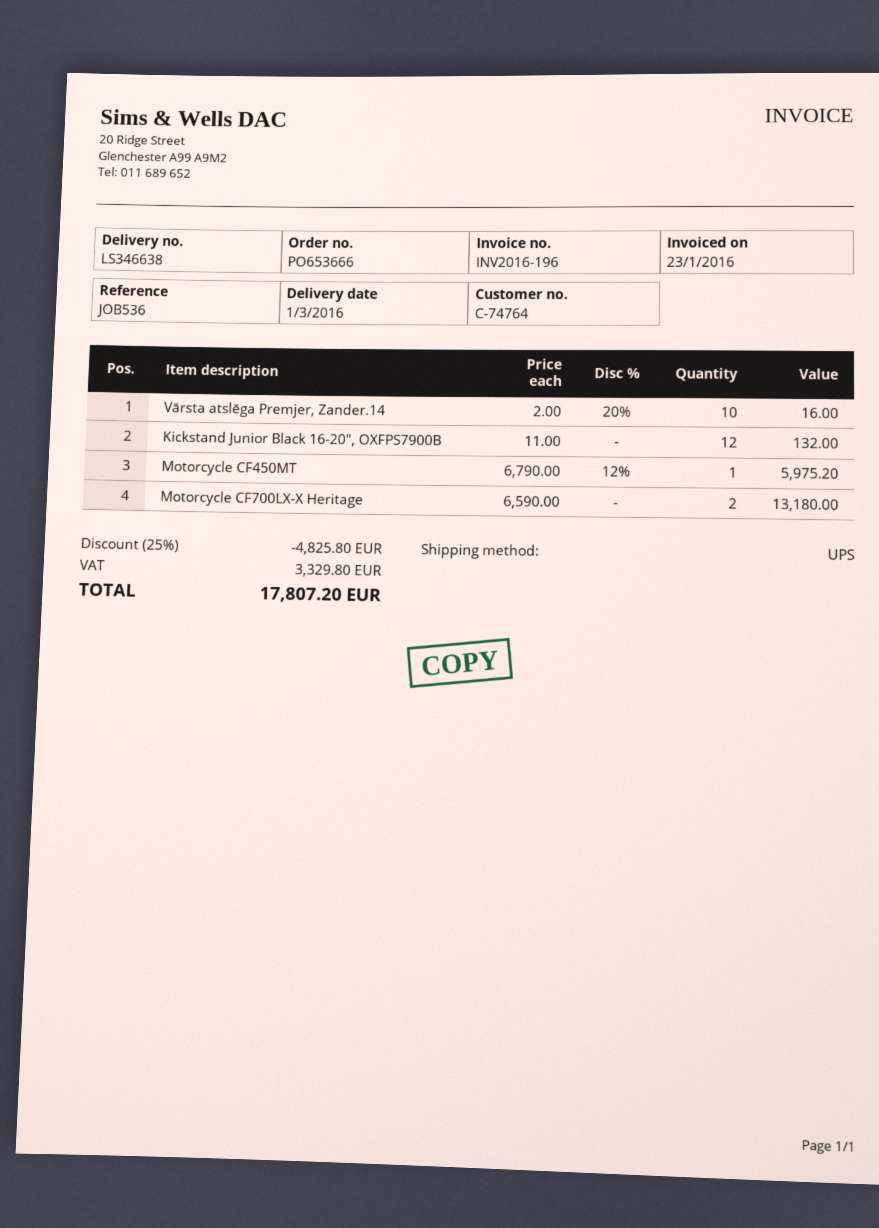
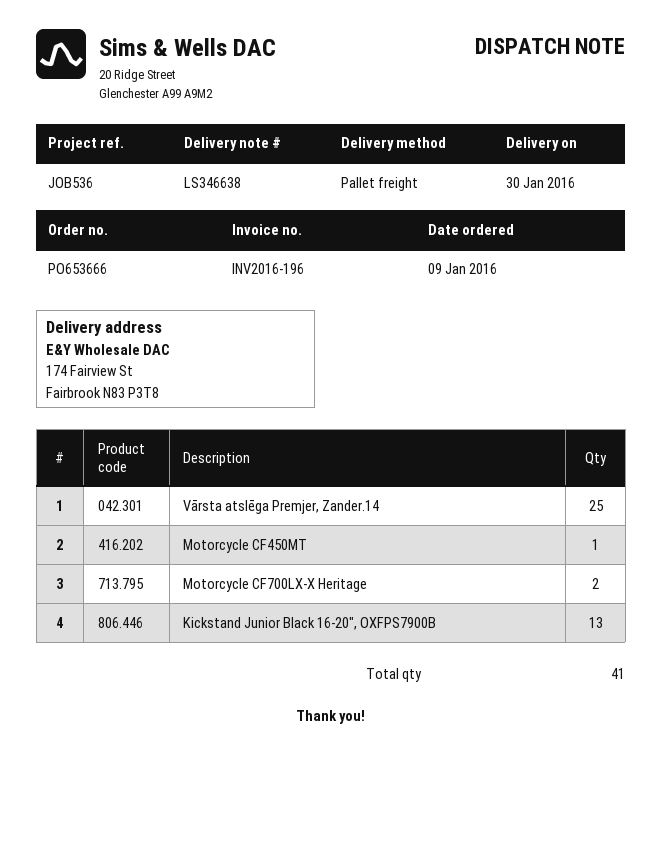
delivery date: 2016-03-01 -> 2016-01-30
shipping method: UPS -> pallet freight
Vārsta atslēga Premjer, Zander.14: 10 -> 25
Kickstand Junior Black 16-20", OXFPS7900B: 12 -> 13

